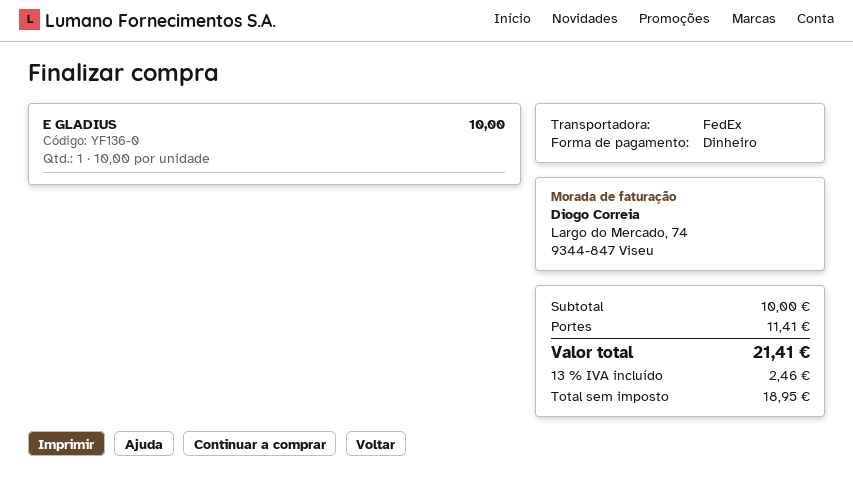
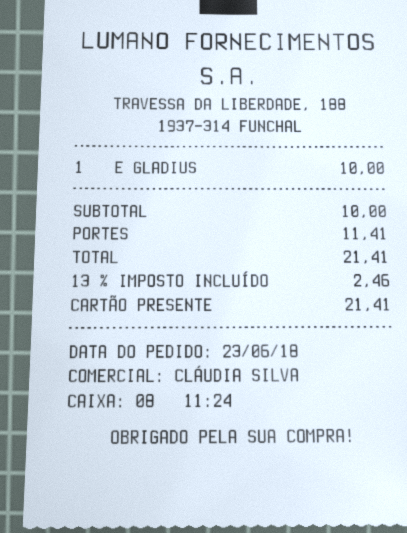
payment method: cash -> gift card

